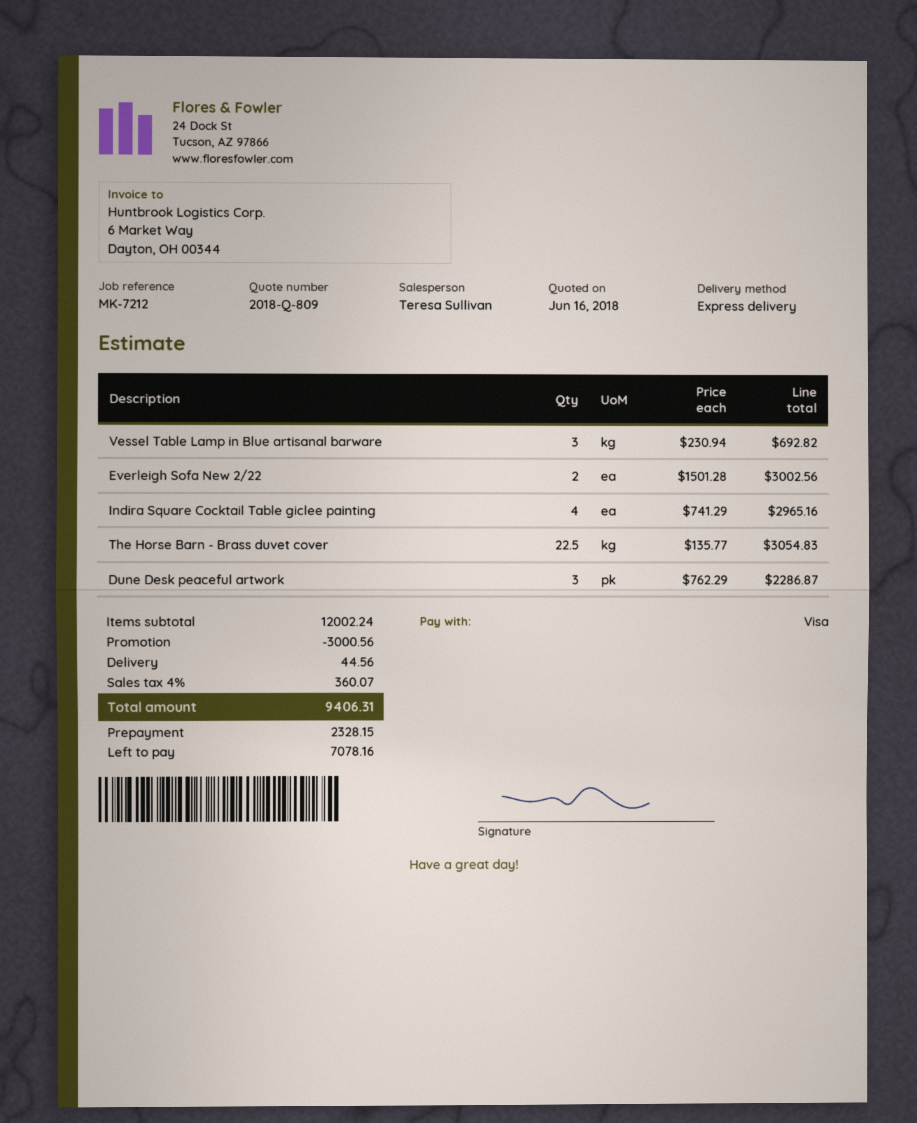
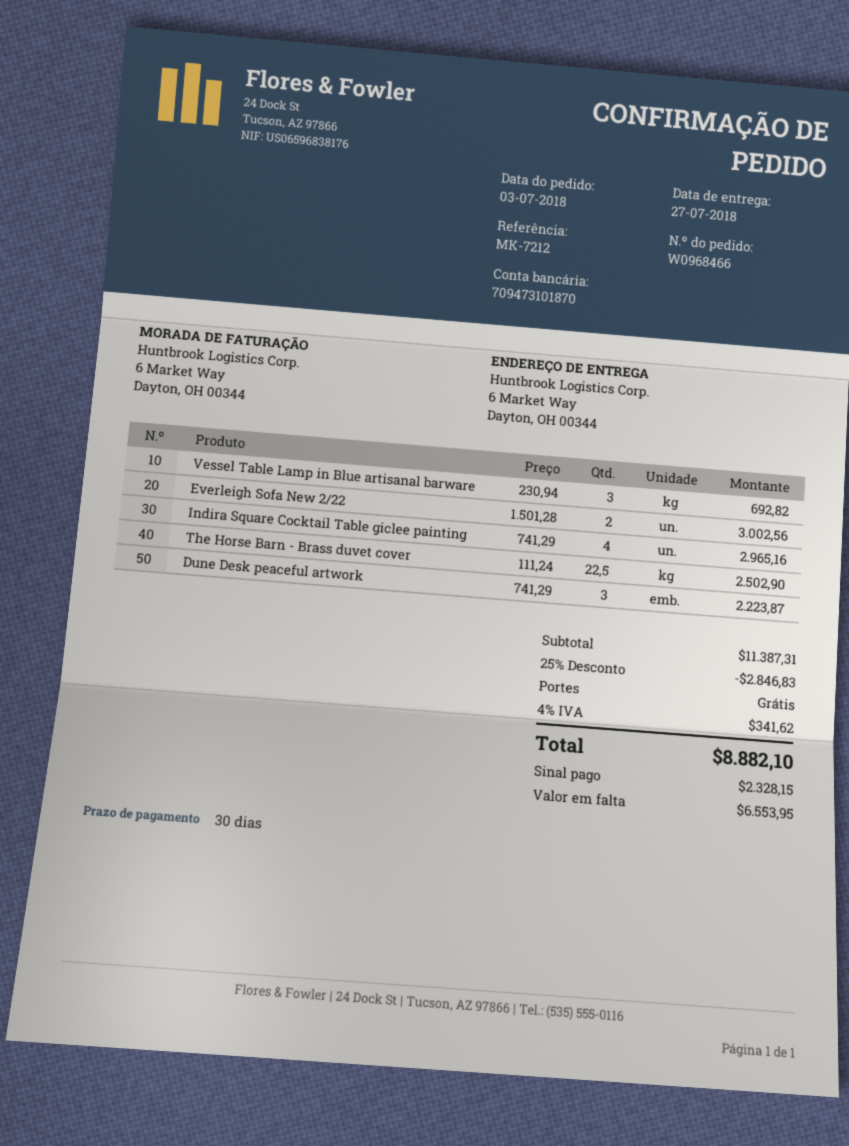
The Horse Barn - Brass duvet cover: 22.5 x 135.77 = 3054.83 -> 22.5 x 111.24 = 2502.90
Dune Desk peaceful artwork: 3 x 762.29 = 2286.87 -> 3 x 741.29 = 2223.87
subtotal: 12002.24 -> 11387.31
discount: 3000.56 -> 2846.83
shipping: 44.56 -> 0.00
tax: 4% = 360.07 -> 4% = 341.62
total: 9406.31 -> 8882.10
balance: 7078.16 -> 6553.95

